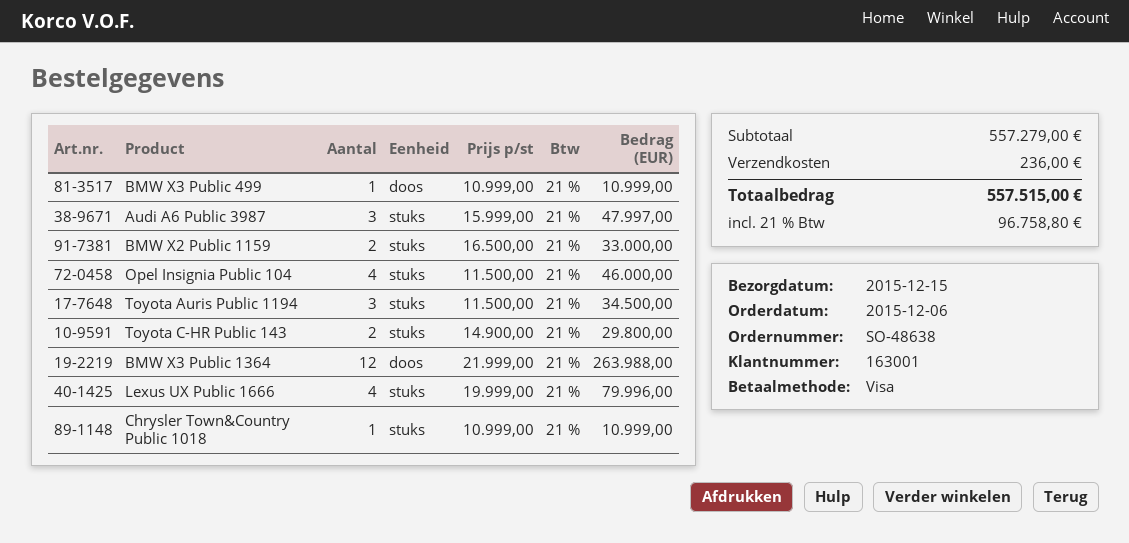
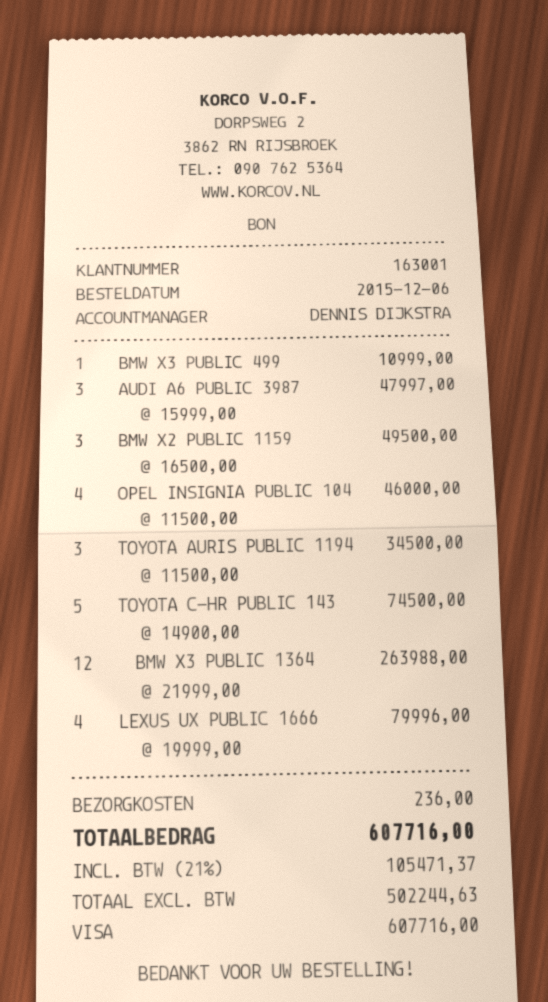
BMW X2 Public 1159: 2 x 16500.00 = 33000.00 -> 3 x 16500.00 = 49500.00
Toyota C-HR Public 143: 2 x 14900.00 = 29800.00 -> 5 x 14900.00 = 74500.00
Chrysler Town&Country Public 1018: 1 x 10999.00 = 10999.00 -> none
tax: 21% = 96758.80 -> 21% = 105471.37
total: 557515.00 -> 607716.00

